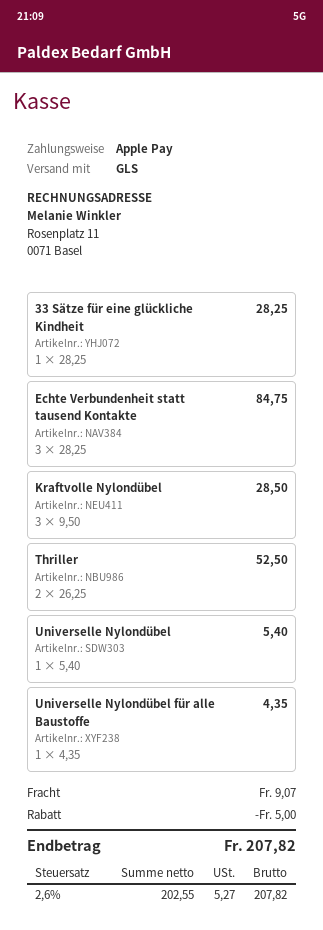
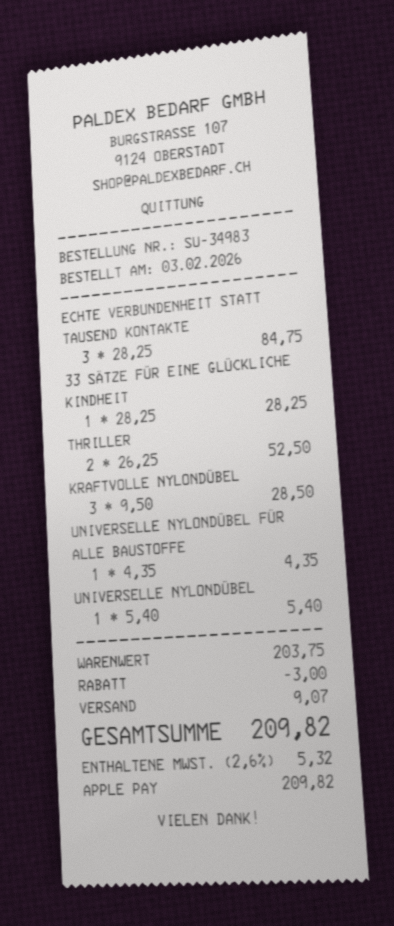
discount: 5.00 -> 3.00
tax: 2.6% = 5.27 -> 2.6% = 5.32
total: 207.82 -> 209.82

